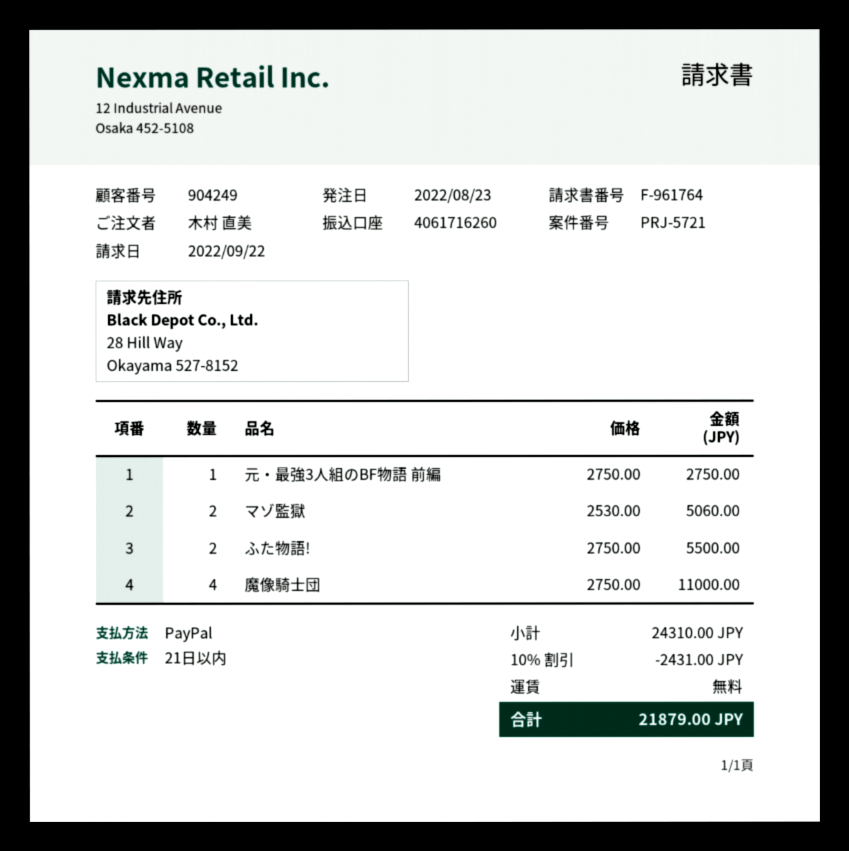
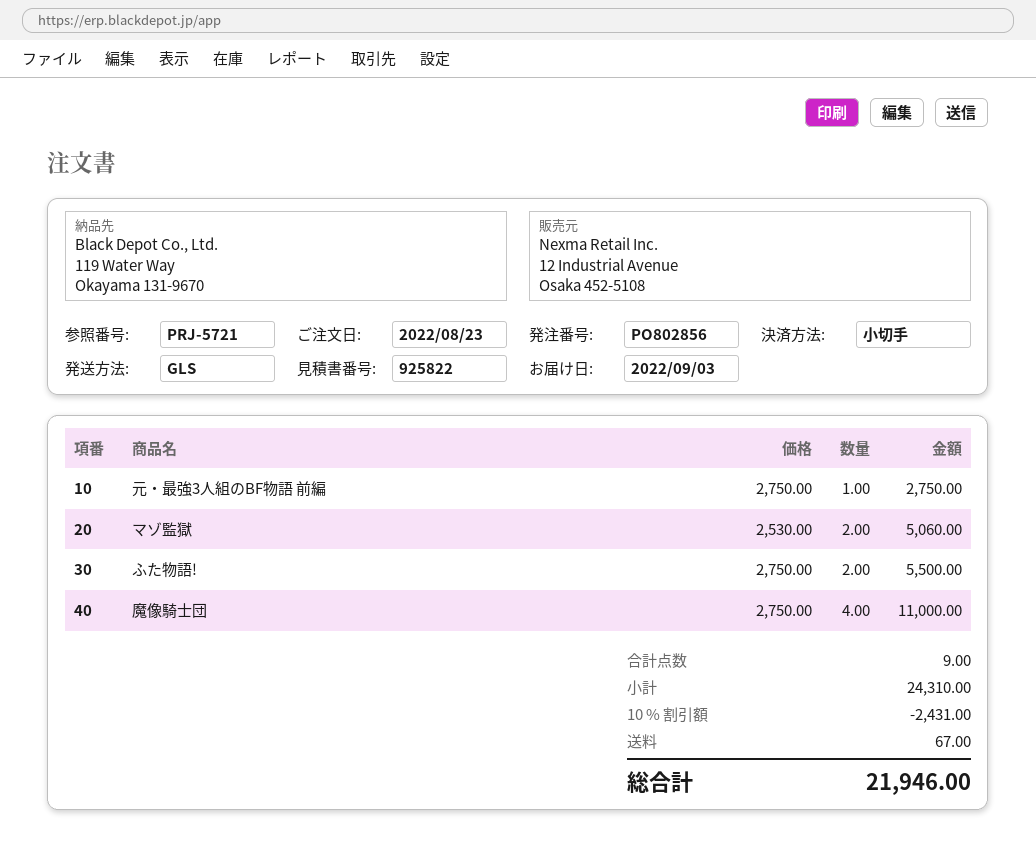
payment method: PayPal -> cheque
shipping: 0.00 -> 67.00
total: 21879.00 -> 21946.00

